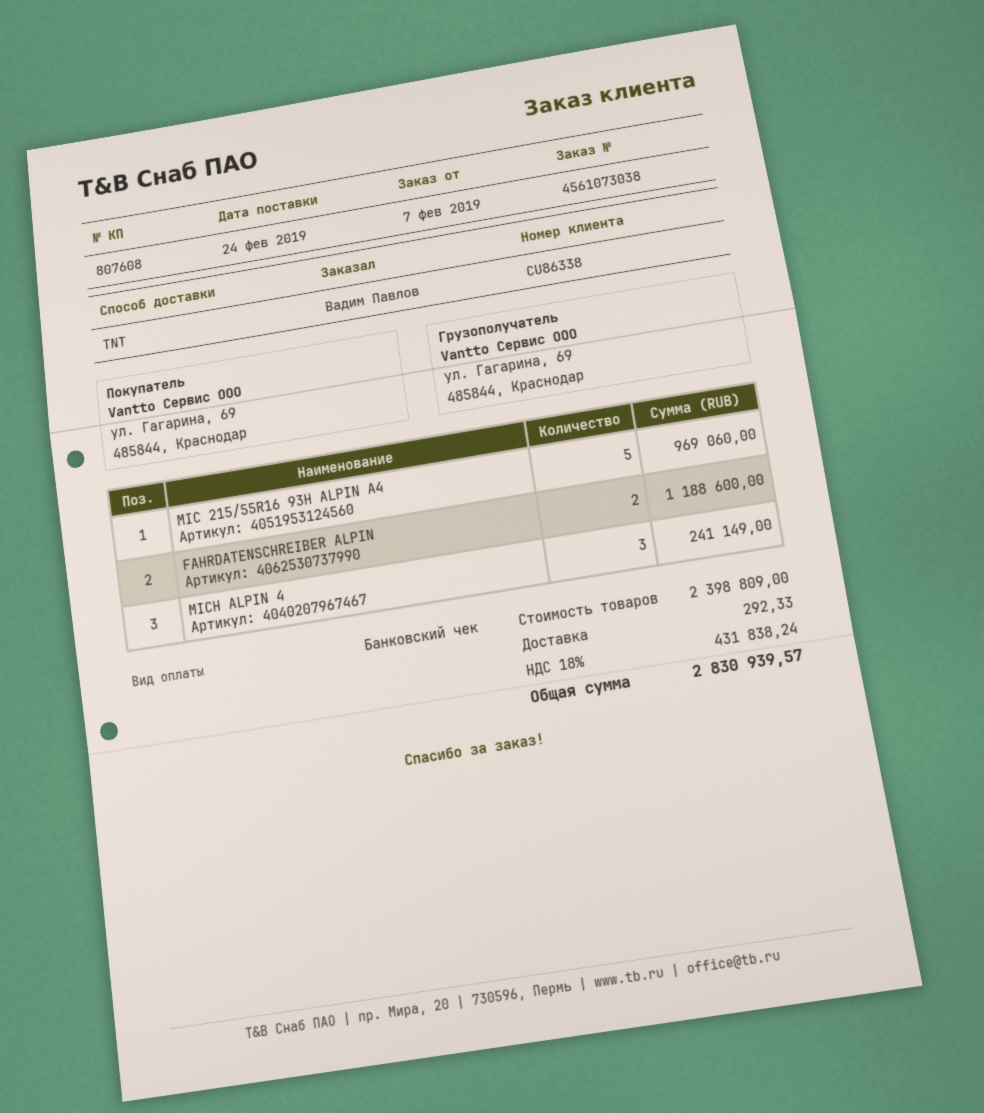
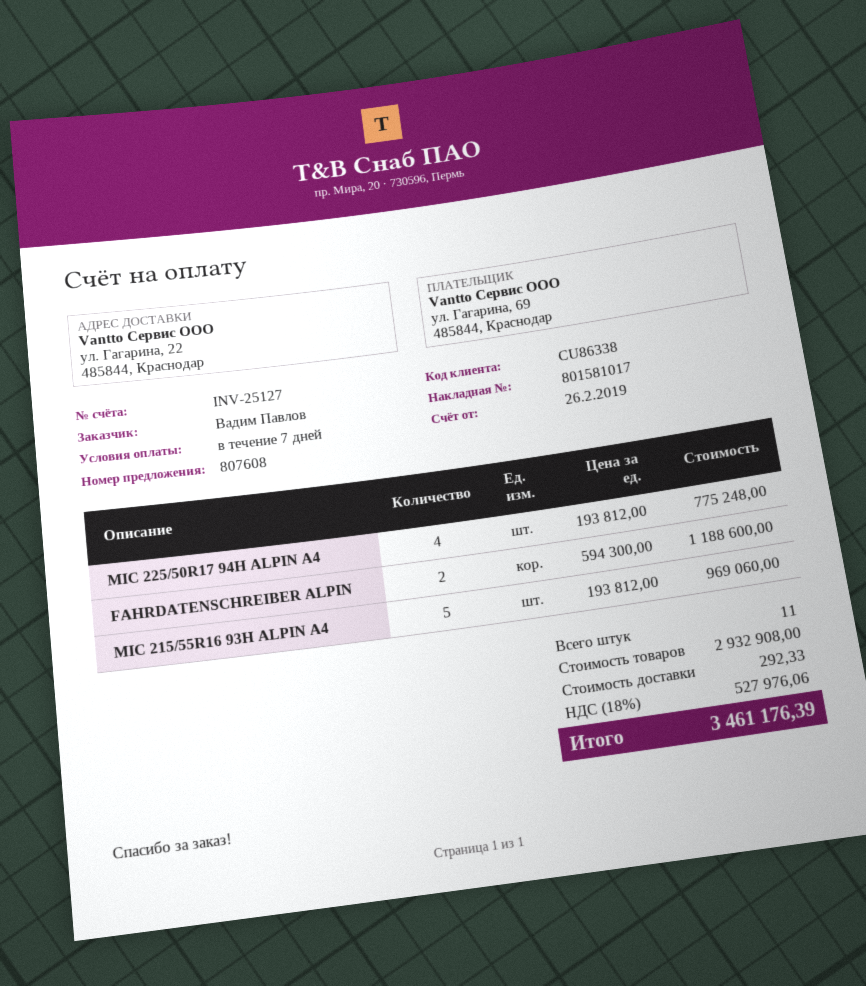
ship to: ул. Гагарина, 69, 485844, Краснодар -> ул. Гагарина, 22, 485844, Краснодар
MICH ALPIN 4: 3 for 241149.00 -> none
MIC 225/50R17 94H ALPIN A4: none -> 4 for 775248.00
subtotal: 2398809.00 -> 2932908.00
tax: 18% = 431838.24 -> 18% = 527976.06
total: 2830939.57 -> 3461176.39

